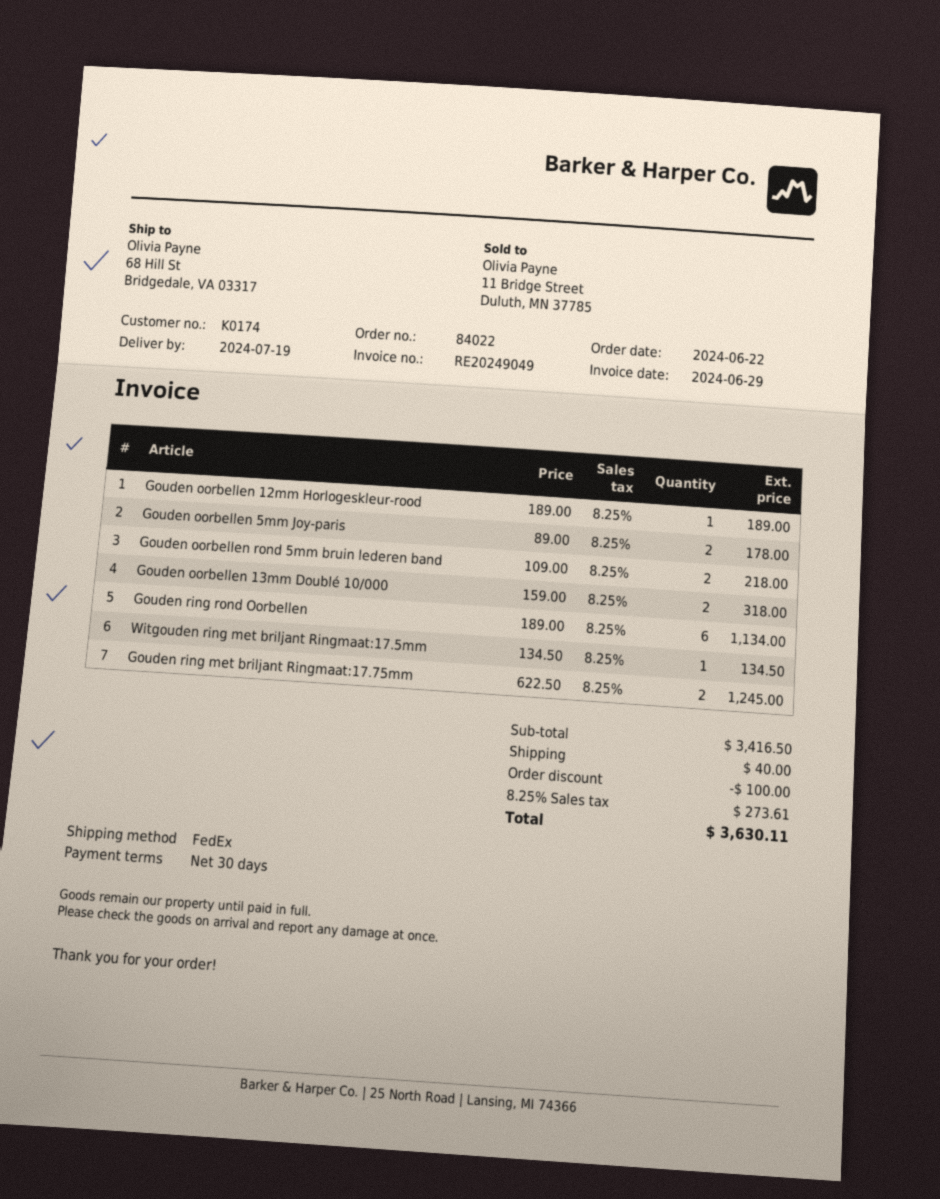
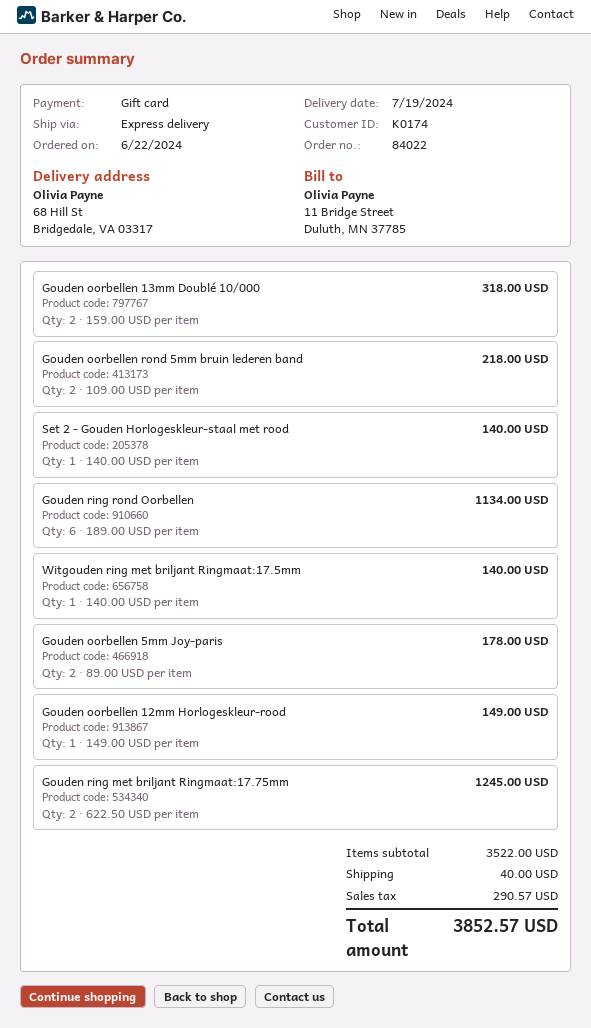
shipping method: FedEx -> express
Gouden oorbellen 12mm Horlogeskleur-rood: 1 x 189.00 = 189.00 -> 1 x 149.00 = 149.00
Witgouden ring met briljant Ringmaat:17.5mm: 1 x 134.50 = 134.50 -> 1 x 140.00 = 140.00
Set 2 - Gouden Horlogeskleur-staal met rood: none -> 1 x 140.00 = 140.00
subtotal: 3416.50 -> 3522.00
discount: 100.00 -> none
tax: 273.61 -> 290.57
total: 3630.11 -> 3852.57

